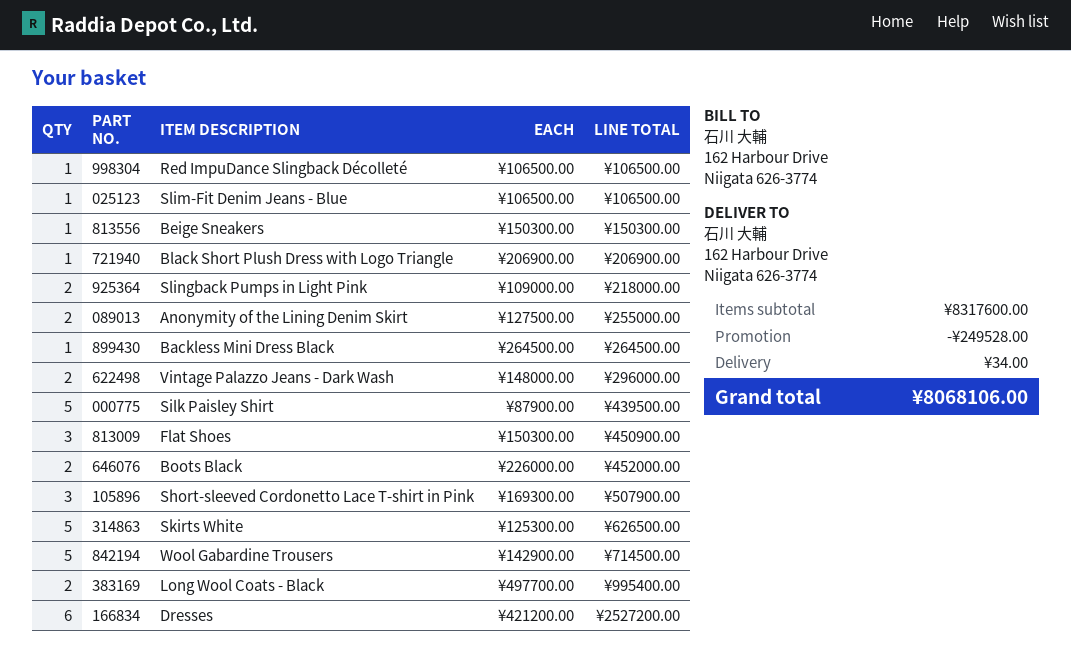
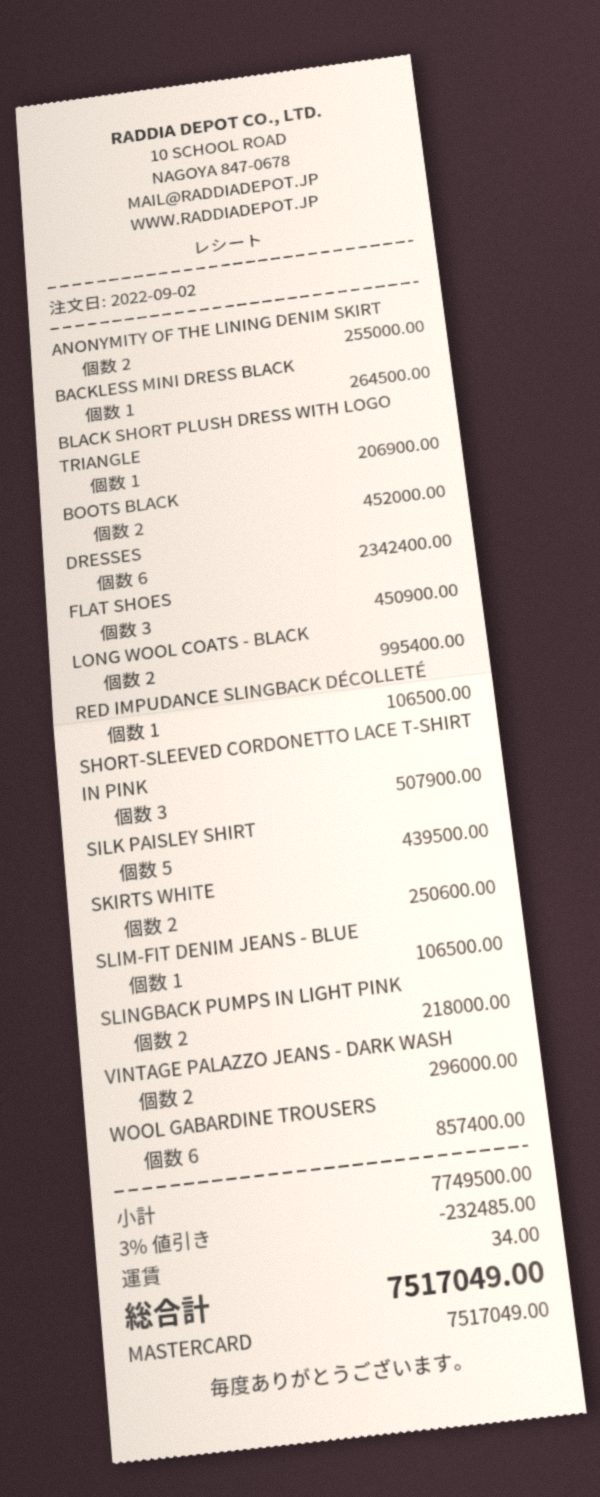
Beige Sneakers: 1 for 150300.00 -> none
Skirts White: 5 for 626500.00 -> 2 for 250600.00
Wool Gabardine Trousers: 5 for 714500.00 -> 6 for 857400.00
Dresses: 6 for 2527200.00 -> 6 for 2342400.00
subtotal: 8317600.00 -> 7749500.00
discount: 249528.00 -> 232485.00
total: 8068106.00 -> 7517049.00

